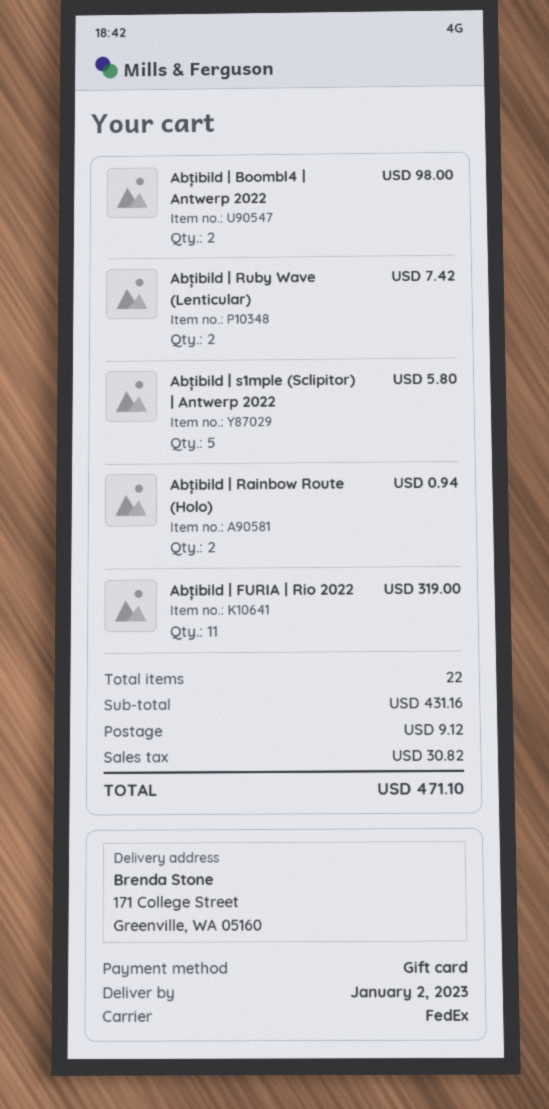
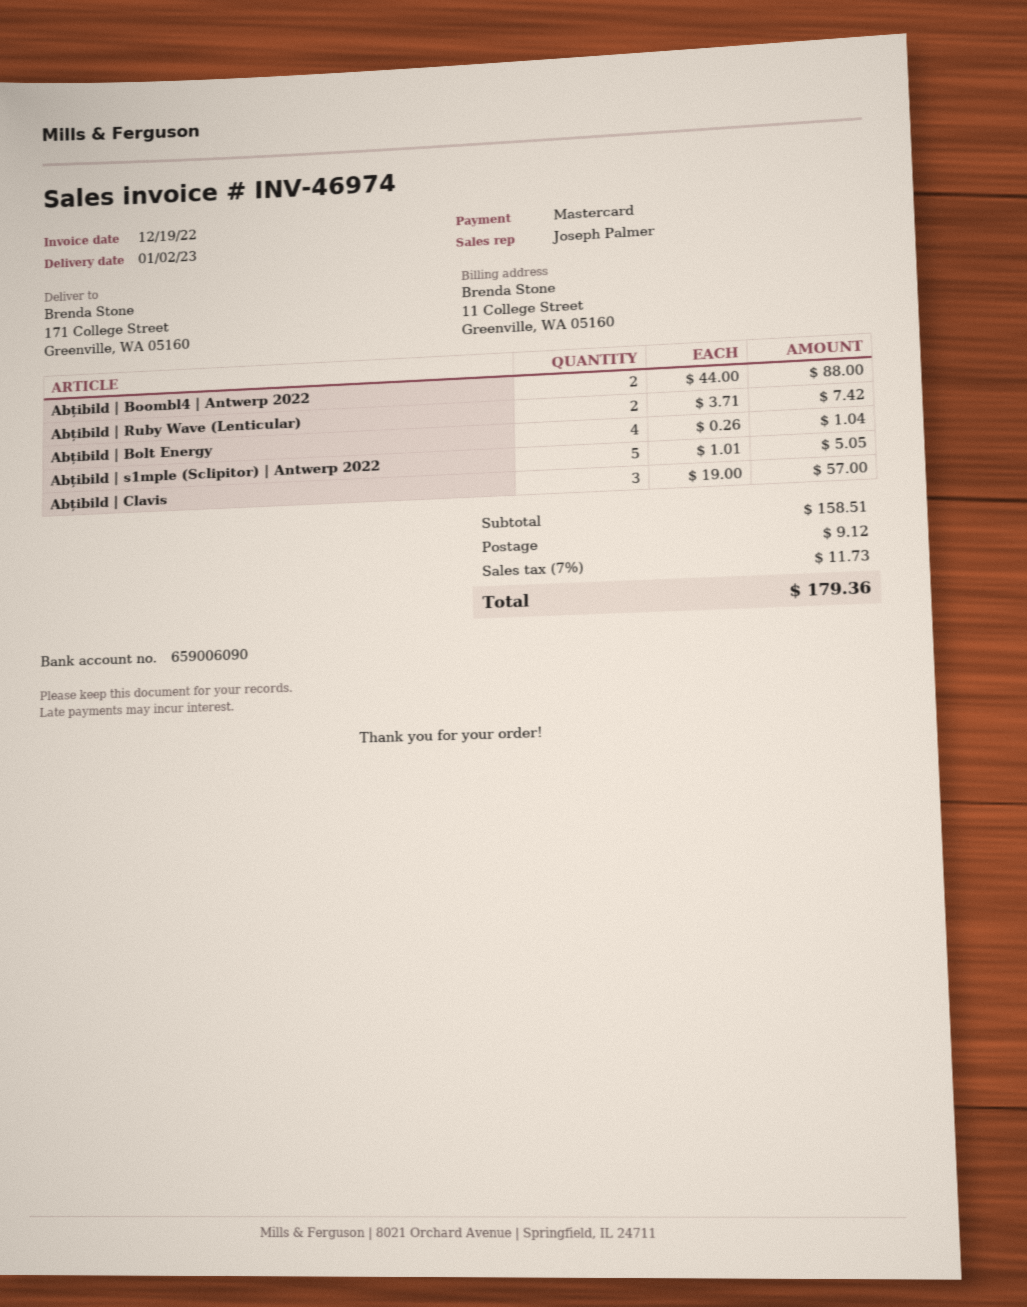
payment method: gift card -> Mastercard
Abțibild | Boombl4 | Antwerp 2022: 2 for 98.00 -> 2 for 88.00
Abțibild | s1mple (Sclipitor) | Antwerp 2022: 5 for 5.80 -> 5 for 5.05
Abțibild | Rainbow Route (Holo): 2 for 0.94 -> none
Abțibild | FURIA | Rio 2022: 11 for 319.00 -> none
Abțibild | Bolt Energy: none -> 4 for 1.04
Abțibild | Clavis: none -> 3 for 57.00
subtotal: 431.16 -> 158.51
tax: 30.82 -> 11.73
total: 471.10 -> 179.36

